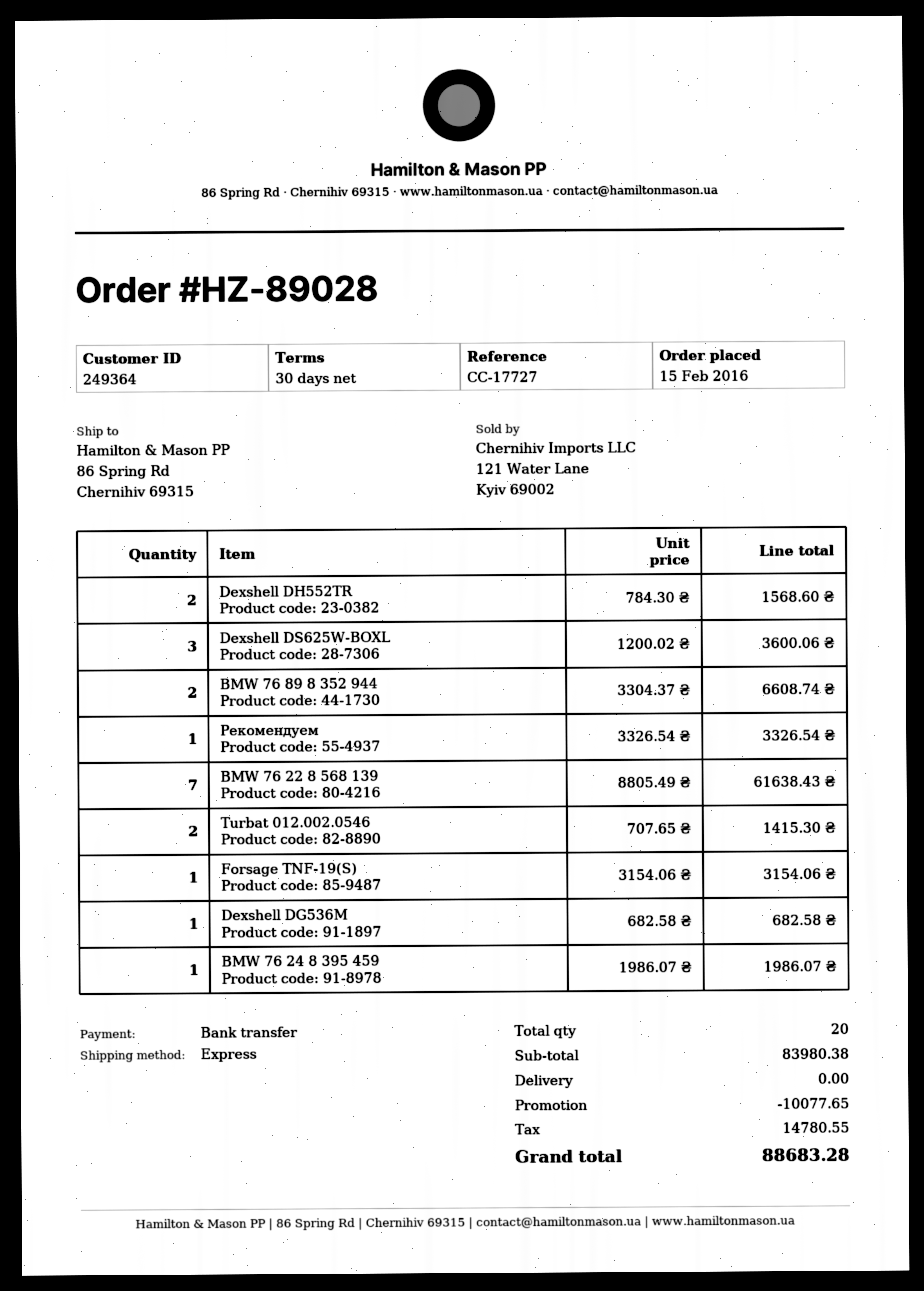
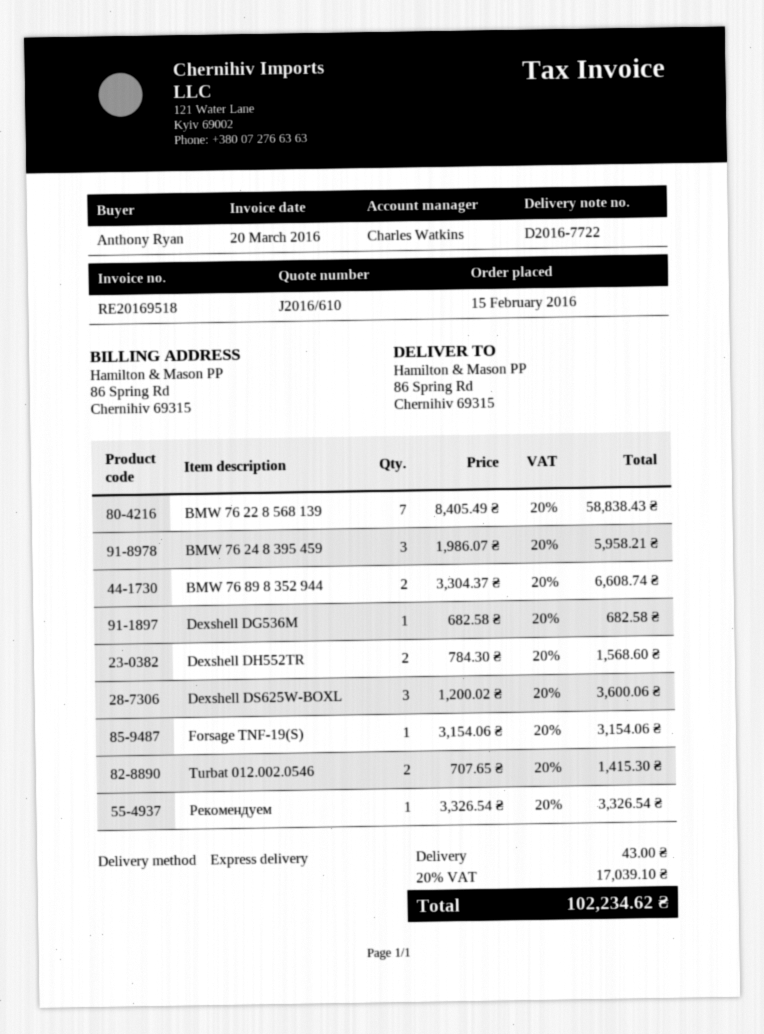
BMW 76 22 8 568 139: 7 x 8805.49 = 61638.43 -> 7 x 8405.49 = 58838.43
BMW 76 24 8 395 459: 1 x 1986.07 = 1986.07 -> 3 x 1986.07 = 5958.21
discount: 10077.65 -> none
shipping: 0.00 -> 43.00
tax: 14780.55 -> 17039.10
total: 88683.28 -> 102234.62

